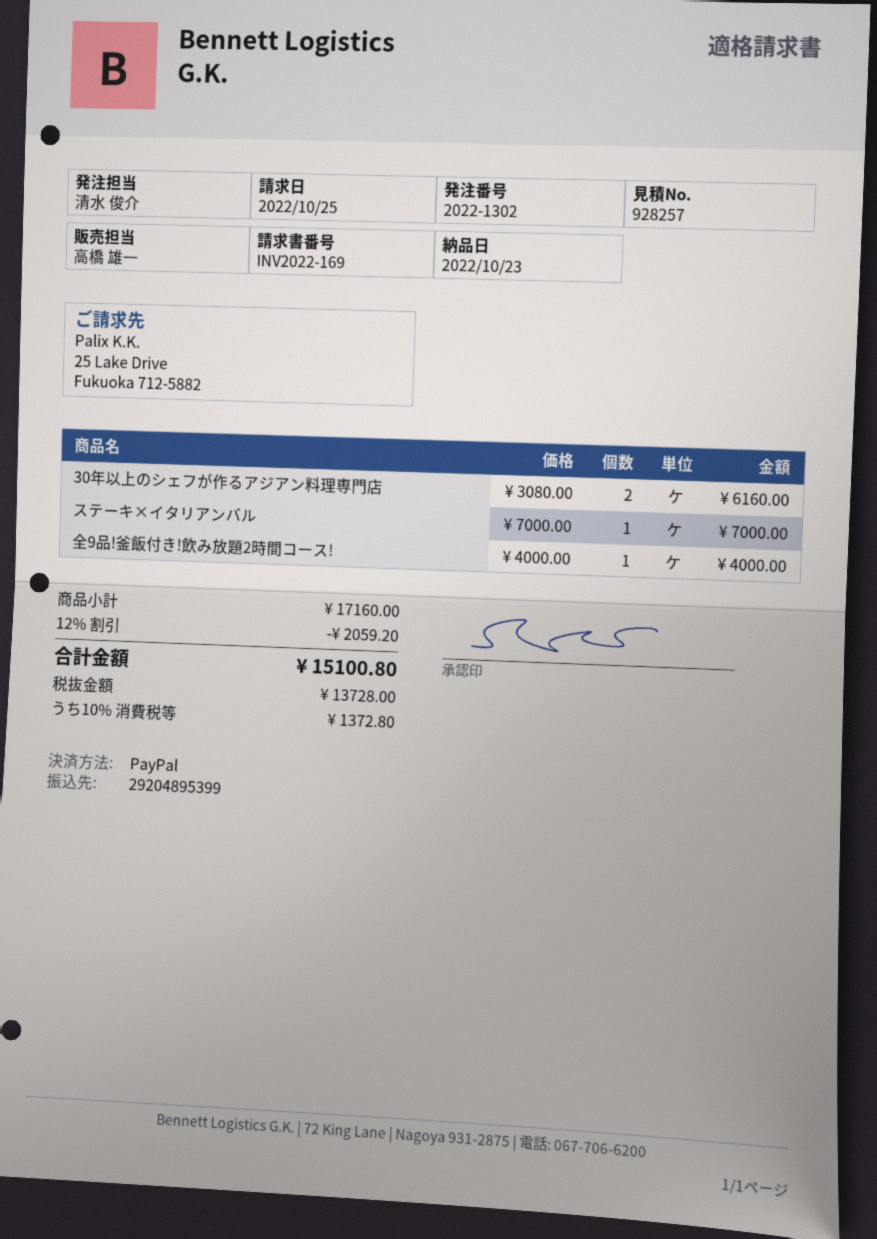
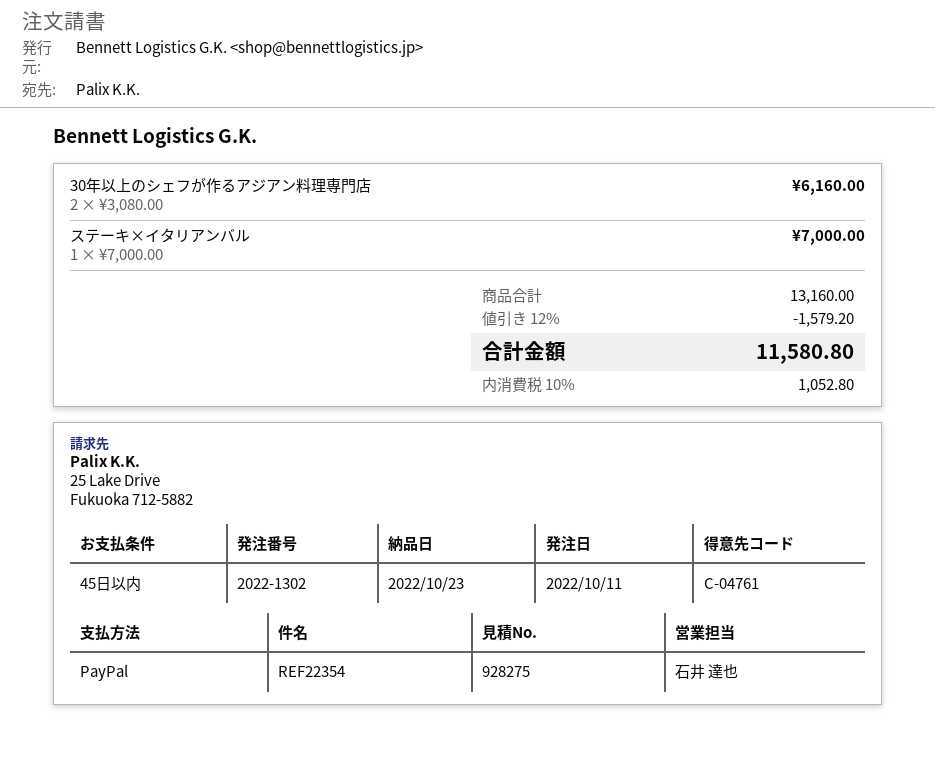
quote number: 928257 -> 928275
sales rep: 高橋 雄一 -> 石井 達也
全9品!釜飯付き!飲み放題2時間コース!: 1 x 4000.00 = 4000.00 -> none
subtotal: 17160.00 -> 13160.00
discount: 12% = 2059.20 -> 12% = 1579.20
tax: 10% = 1372.80 -> 10% = 1052.80
total: 15100.80 -> 11580.80

